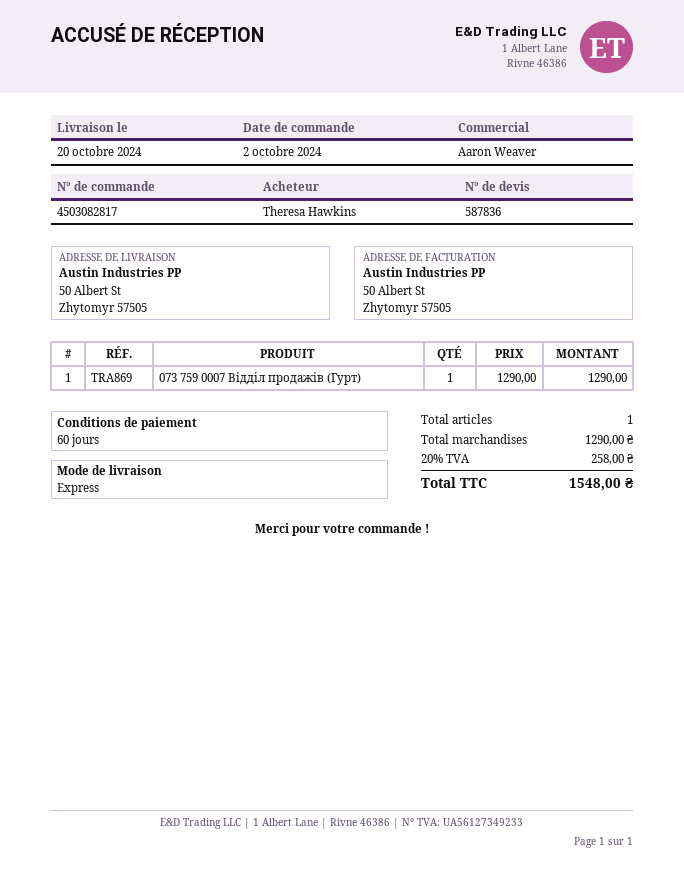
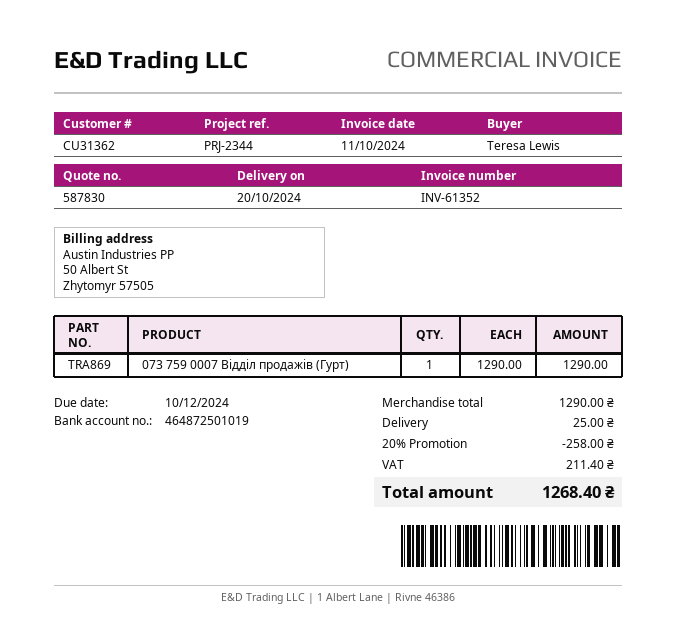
quote number: 587836 -> 587830
ordered by: Theresa Hawkins -> Teresa Lewis
discount: none -> 20% = 258.00
shipping: none -> 25.00
tax: 258.00 -> 211.40
total: 1548.00 -> 1268.40

